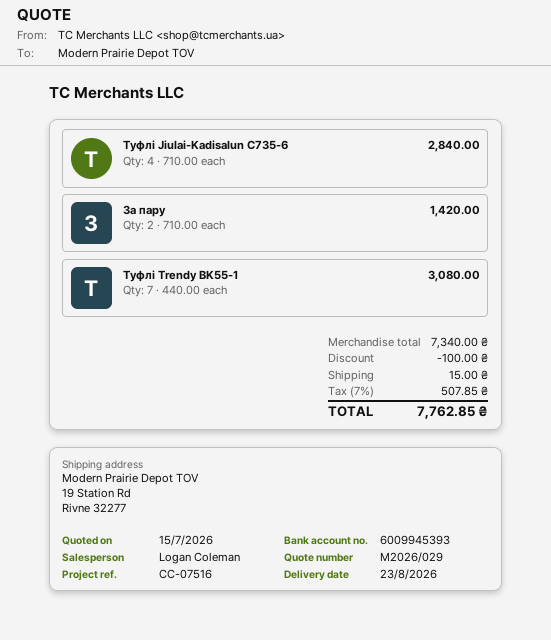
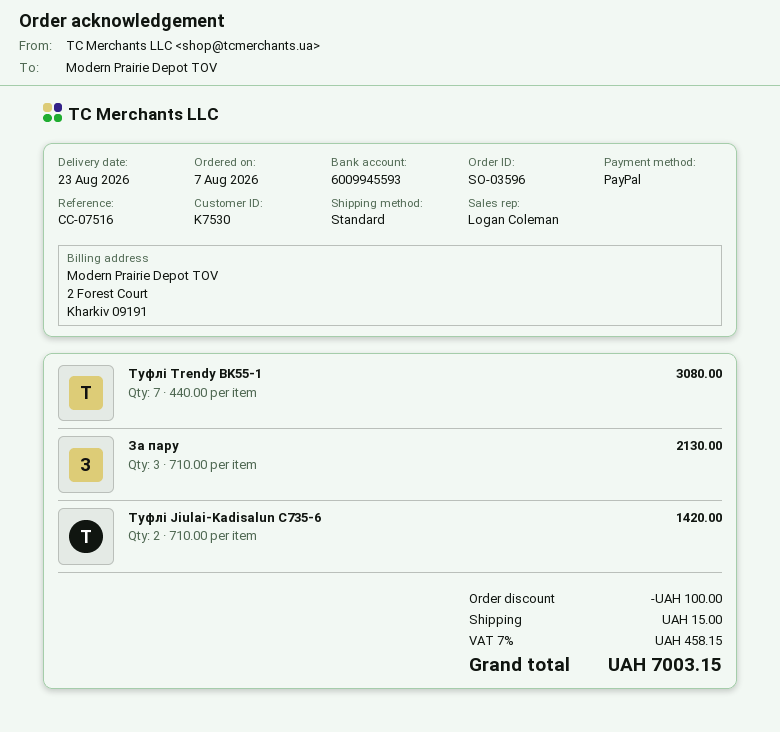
bank account: 6009945393 -> 6009945593
Туфлі Jiulai-Kadisalun C735-6: 4 x 710.00 = 2840.00 -> 2 x 710.00 = 1420.00
За пару: 2 x 710.00 = 1420.00 -> 3 x 710.00 = 2130.00
tax: 7% = 507.85 -> 7% = 458.15
total: 7762.85 -> 7003.15

